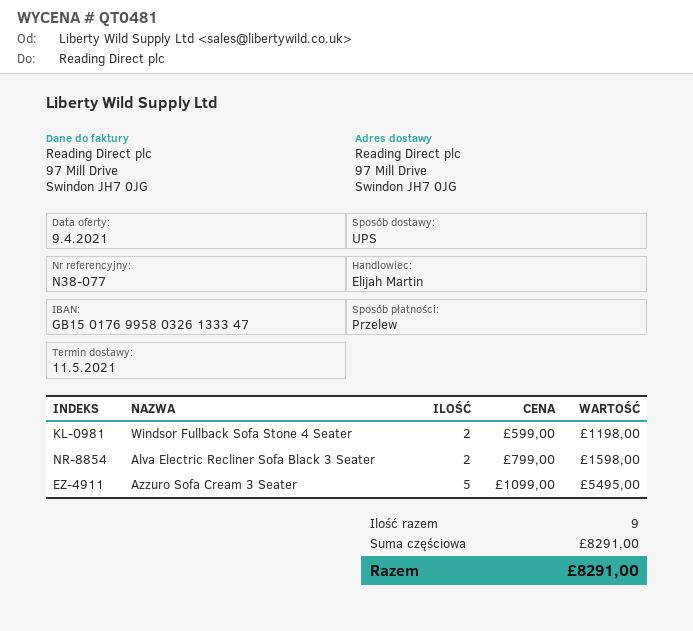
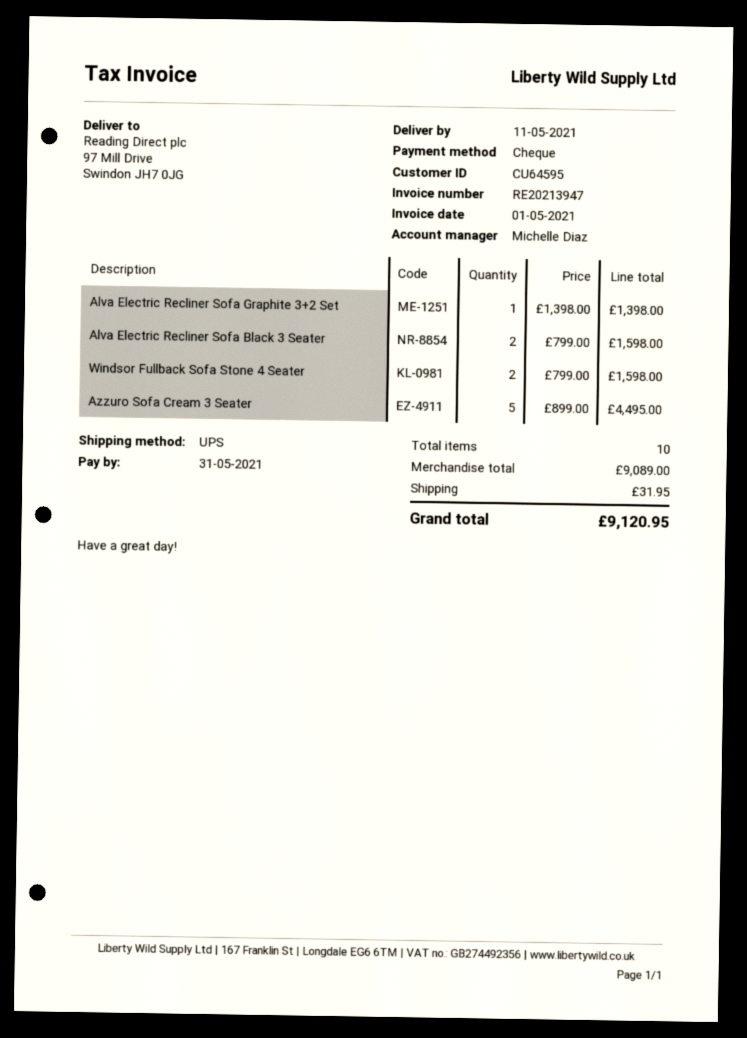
sales rep: Elijah Martin -> Michelle Diaz
payment method: bank transfer -> cheque
Windsor Fullback Sofa Stone 4 Seater: 2 x 599.00 = 1198.00 -> 2 x 799.00 = 1598.00
Azzuro Sofa Cream 3 Seater: 5 x 1099.00 = 5495.00 -> 5 x 899.00 = 4495.00
Alva Electric Recliner Sofa Graphite 3+2 Set: none -> 1 x 1398.00 = 1398.00
total quantity: 9 -> 10
subtotal: 8291.00 -> 9089.00
shipping: none -> 31.95
total: 8291.00 -> 9120.95

